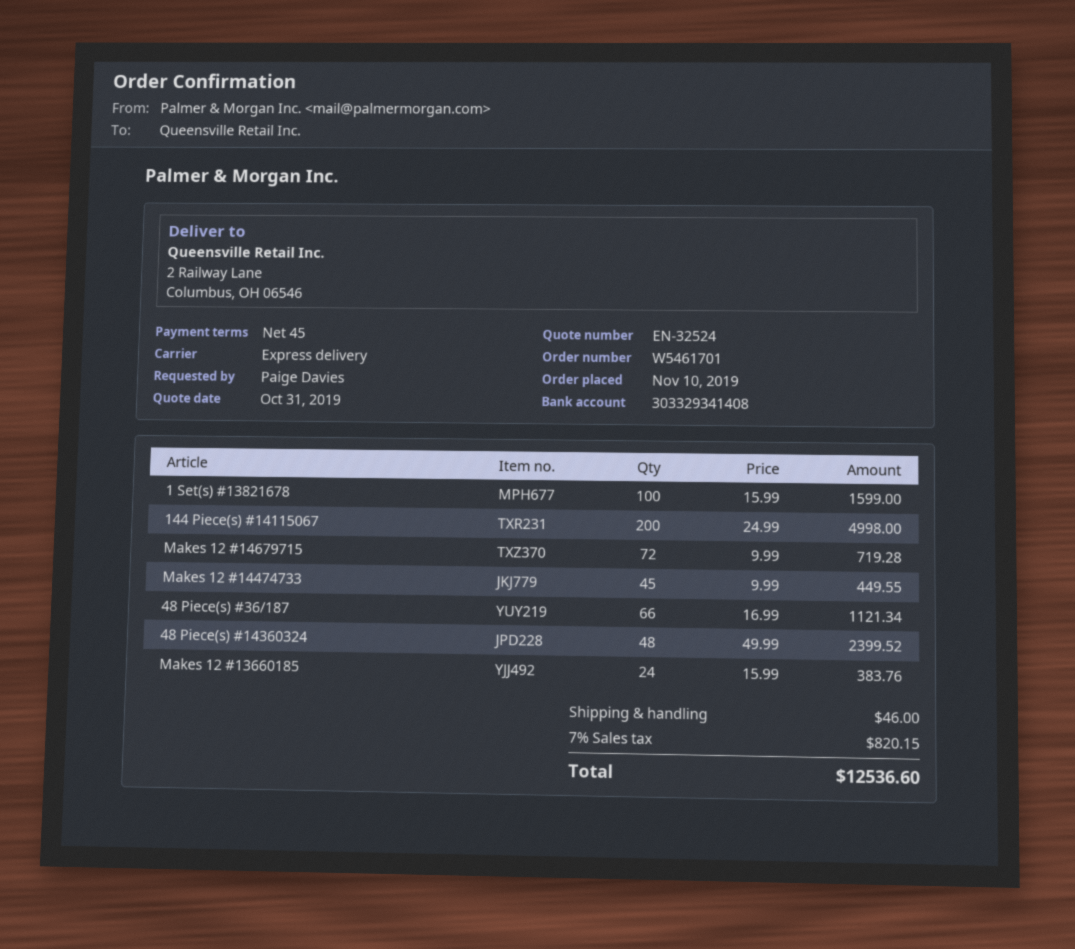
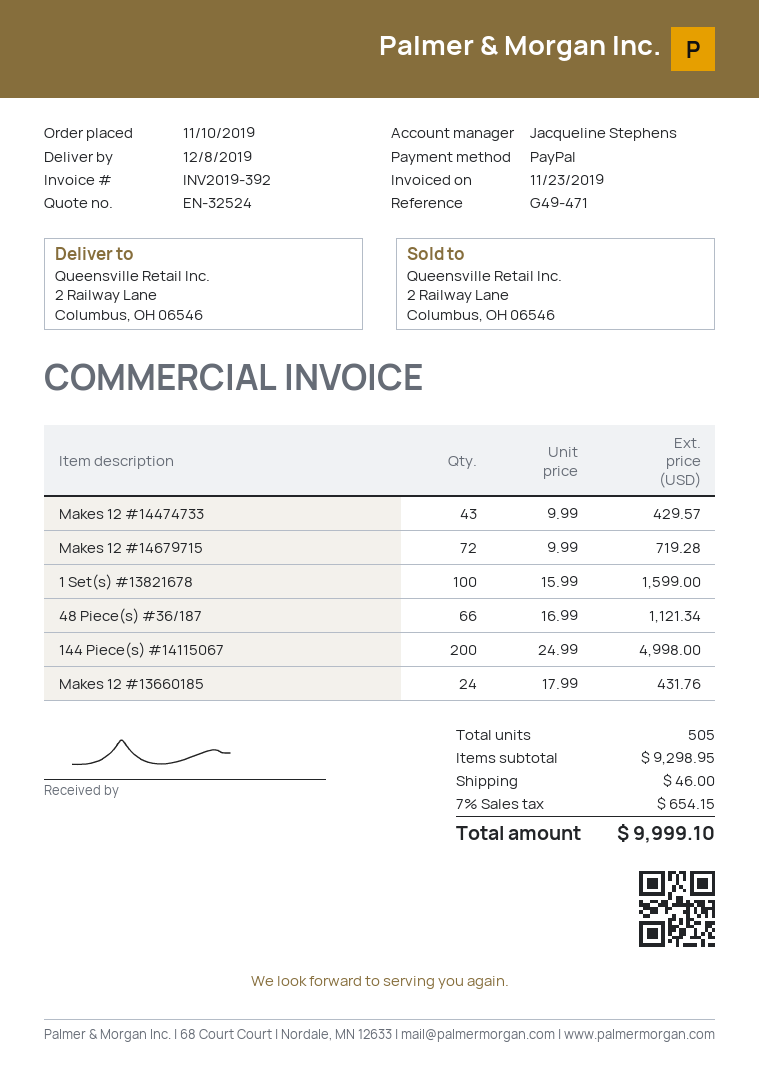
Makes 12 #14474733: 45 x 9.99 = 449.55 -> 43 x 9.99 = 429.57
48 Piece(s) #14360324: 48 x 49.99 = 2399.52 -> none
Makes 12 #13660185: 24 x 15.99 = 383.76 -> 24 x 17.99 = 431.76
tax: 7% = 820.15 -> 7% = 654.15
total: 12536.60 -> 9999.10

